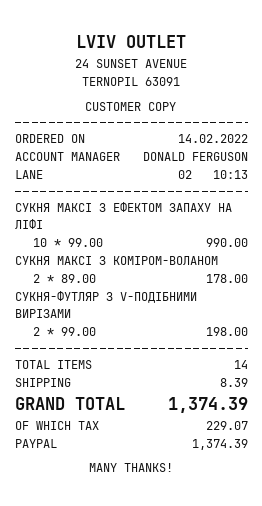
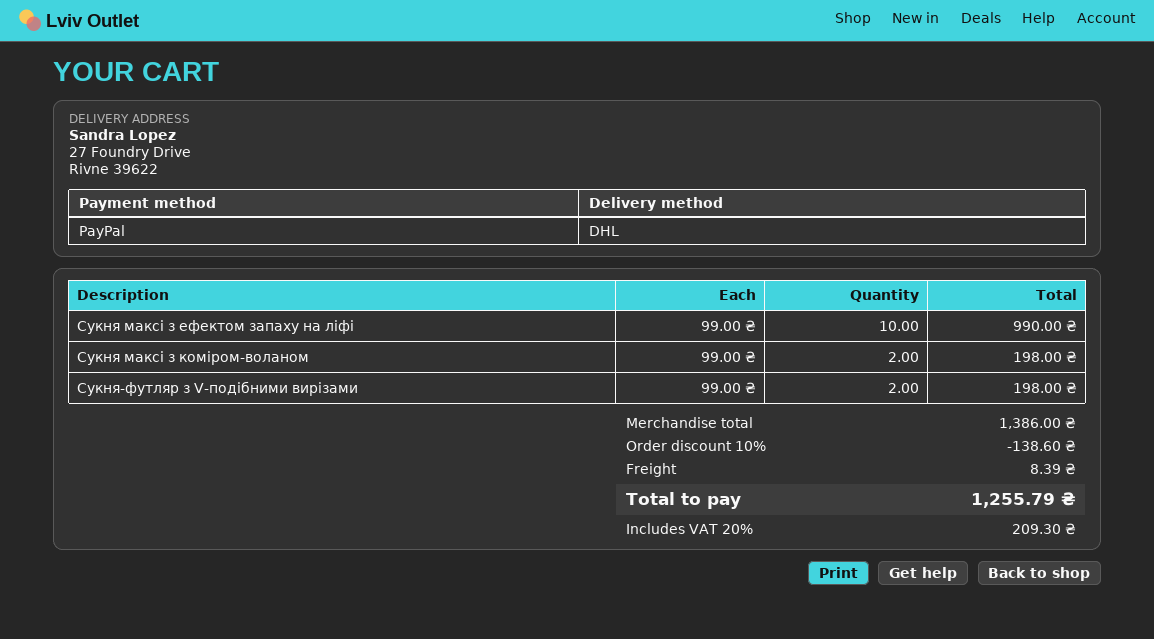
СУКНЯ МАКСІ З КОМІРОМ-ВОЛАНОМ: 2 x 89.00 = 178.00 -> 2 x 99.00 = 198.00
discount: none -> 10% = 138.60
tax: 229.07 -> 209.30
total: 1374.39 -> 1255.79

